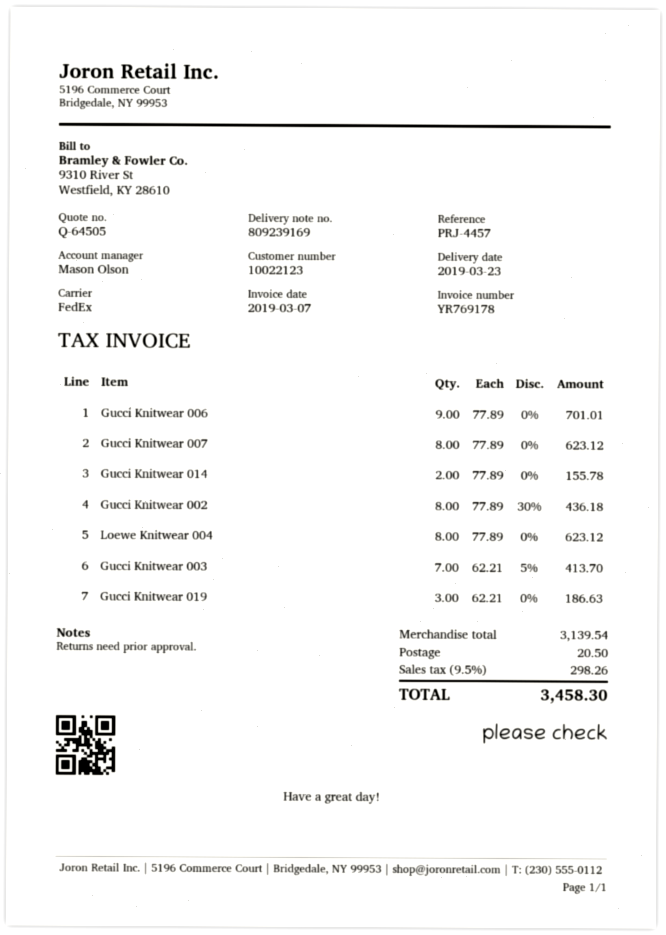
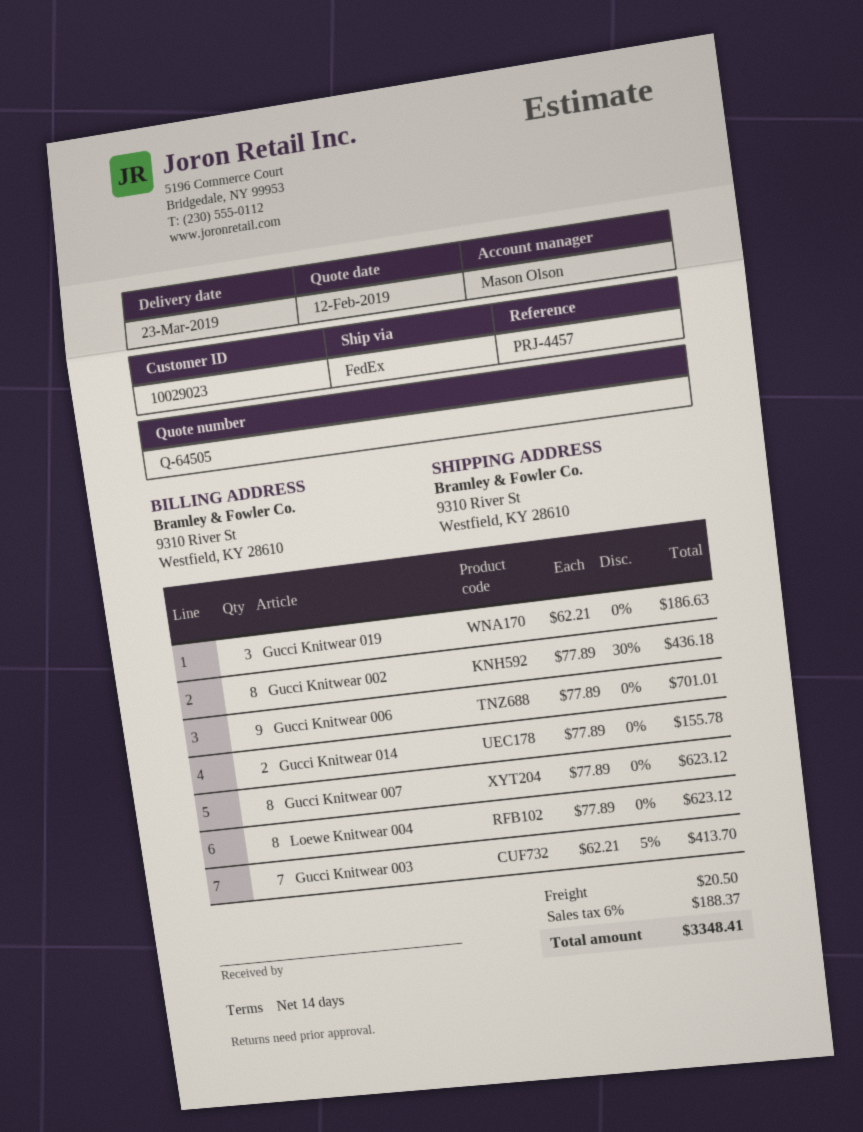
customer number: 10022123 -> 10029023
tax: 9.5% = 298.26 -> 6% = 188.37
total: 3458.30 -> 3348.41

